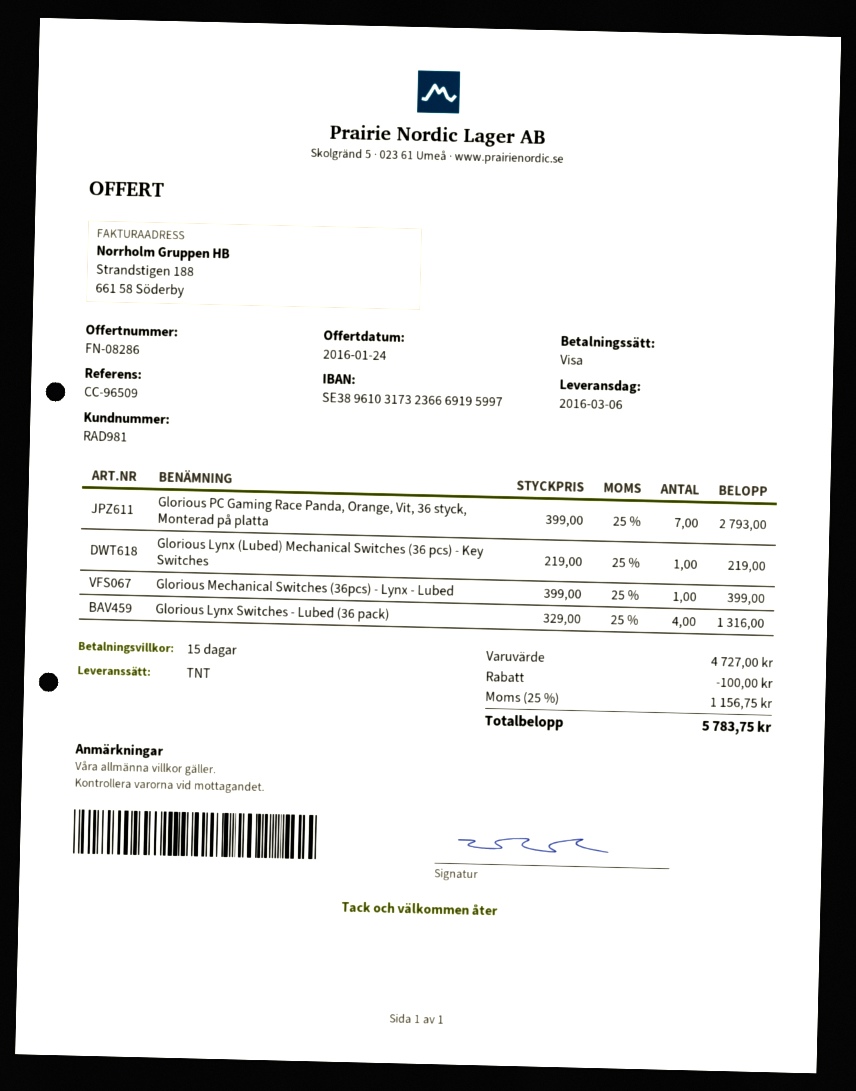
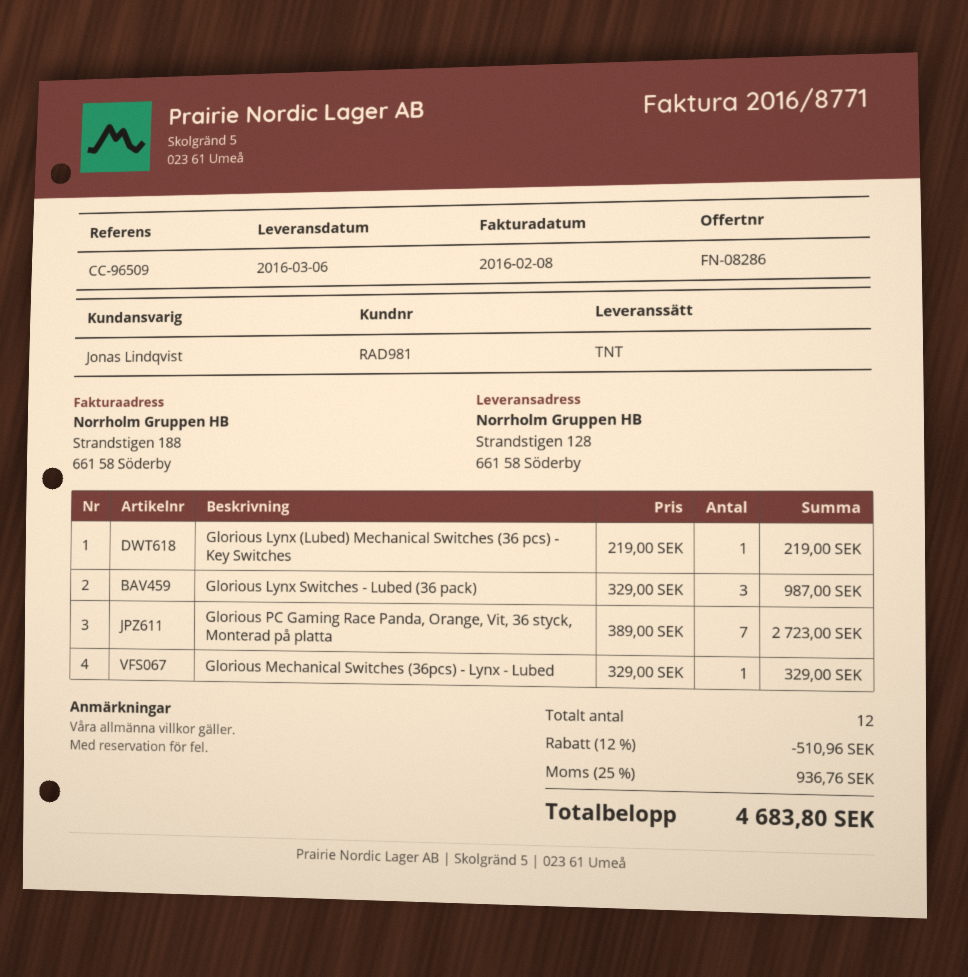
Glorious PC Gaming Race Panda, Orange, Vit, 36 styck, Monterad på platta: 7 x 399.00 = 2793.00 -> 7 x 389.00 = 2723.00
Glorious Mechanical Switches (36pcs) - Lynx - Lubed: 1 x 399.00 = 399.00 -> 1 x 329.00 = 329.00
Glorious Lynx Switches - Lubed (36 pack): 4 x 329.00 = 1316.00 -> 3 x 329.00 = 987.00
discount: 100.00 -> 510.96
tax: 25% = 1156.75 -> 25% = 936.76
total: 5783.75 -> 4683.80

